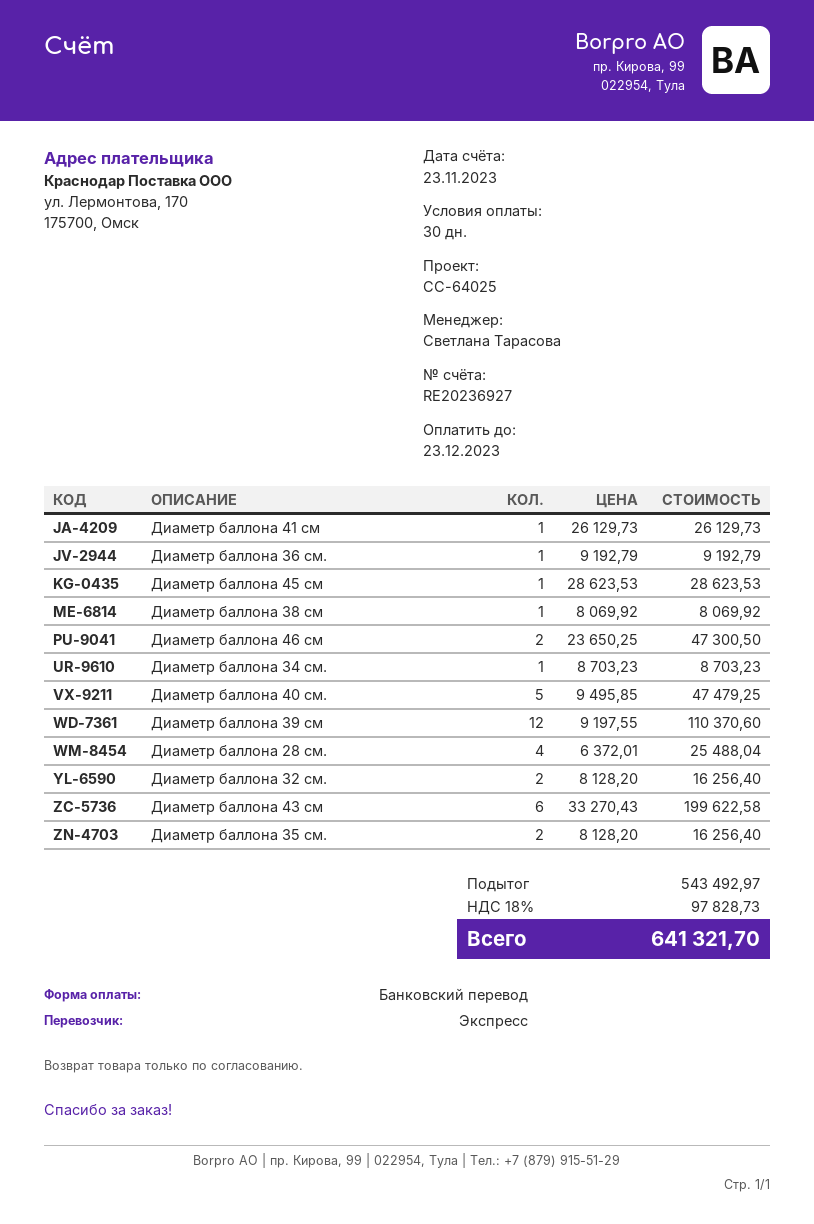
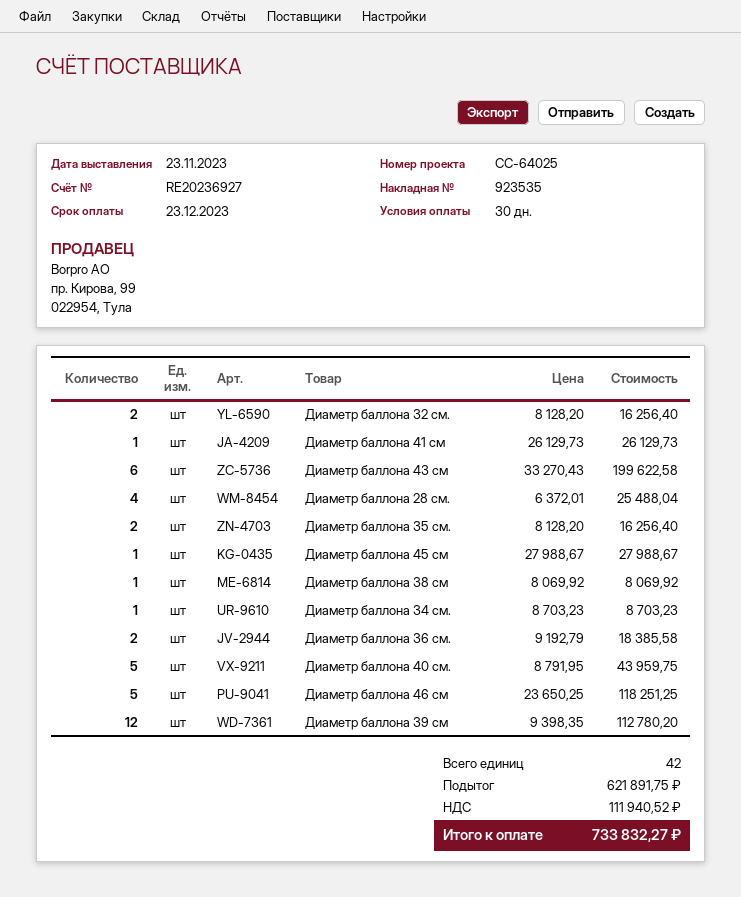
Диаметр баллона 36 см.: 1 x 9192.79 = 9192.79 -> 2 x 9192.79 = 18385.58
Диаметр баллона 45 см: 1 x 28623.53 = 28623.53 -> 1 x 27988.67 = 27988.67
Диаметр баллона 46 см: 2 x 23650.25 = 47300.50 -> 5 x 23650.25 = 118251.25
Диаметр баллона 40 см.: 5 x 9495.85 = 47479.25 -> 5 x 8791.95 = 43959.75
Диаметр баллона 39 см: 12 x 9197.55 = 110370.60 -> 12 x 9398.35 = 112780.20
subtotal: 543492.97 -> 621891.75
tax: 97828.73 -> 111940.52
total: 641321.70 -> 733832.27

